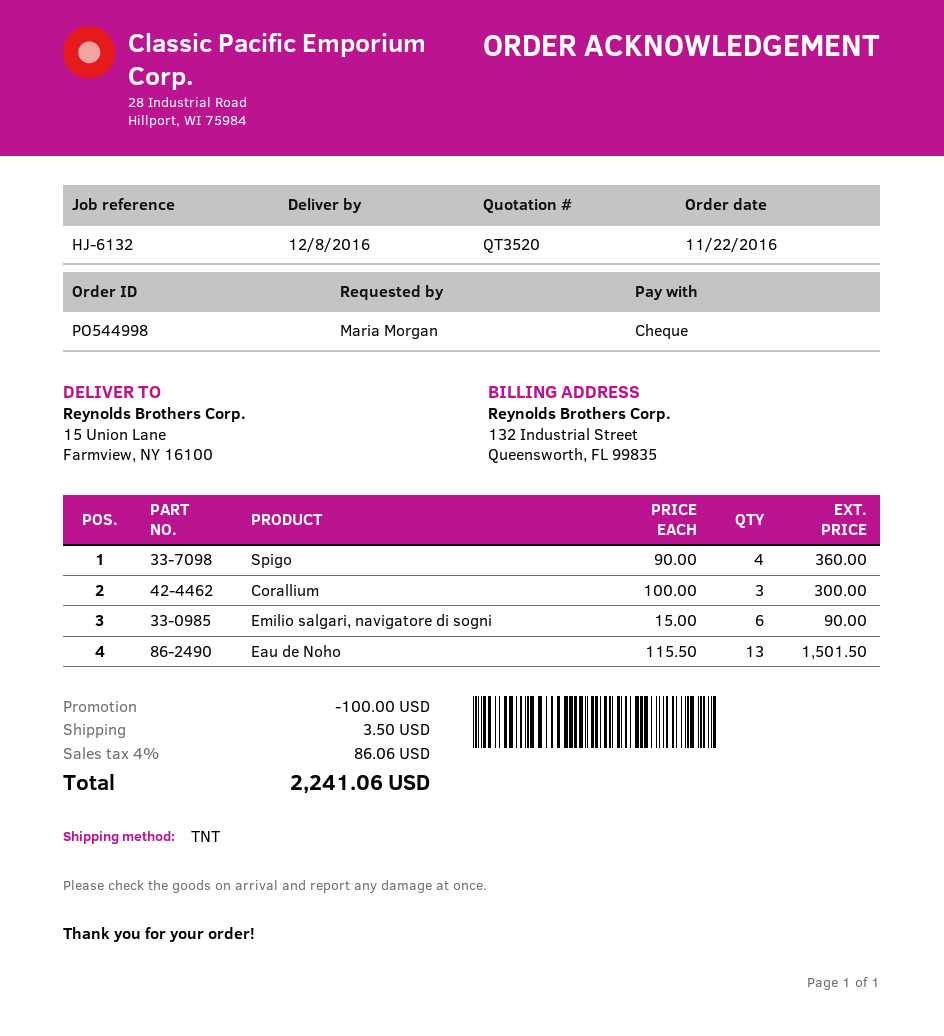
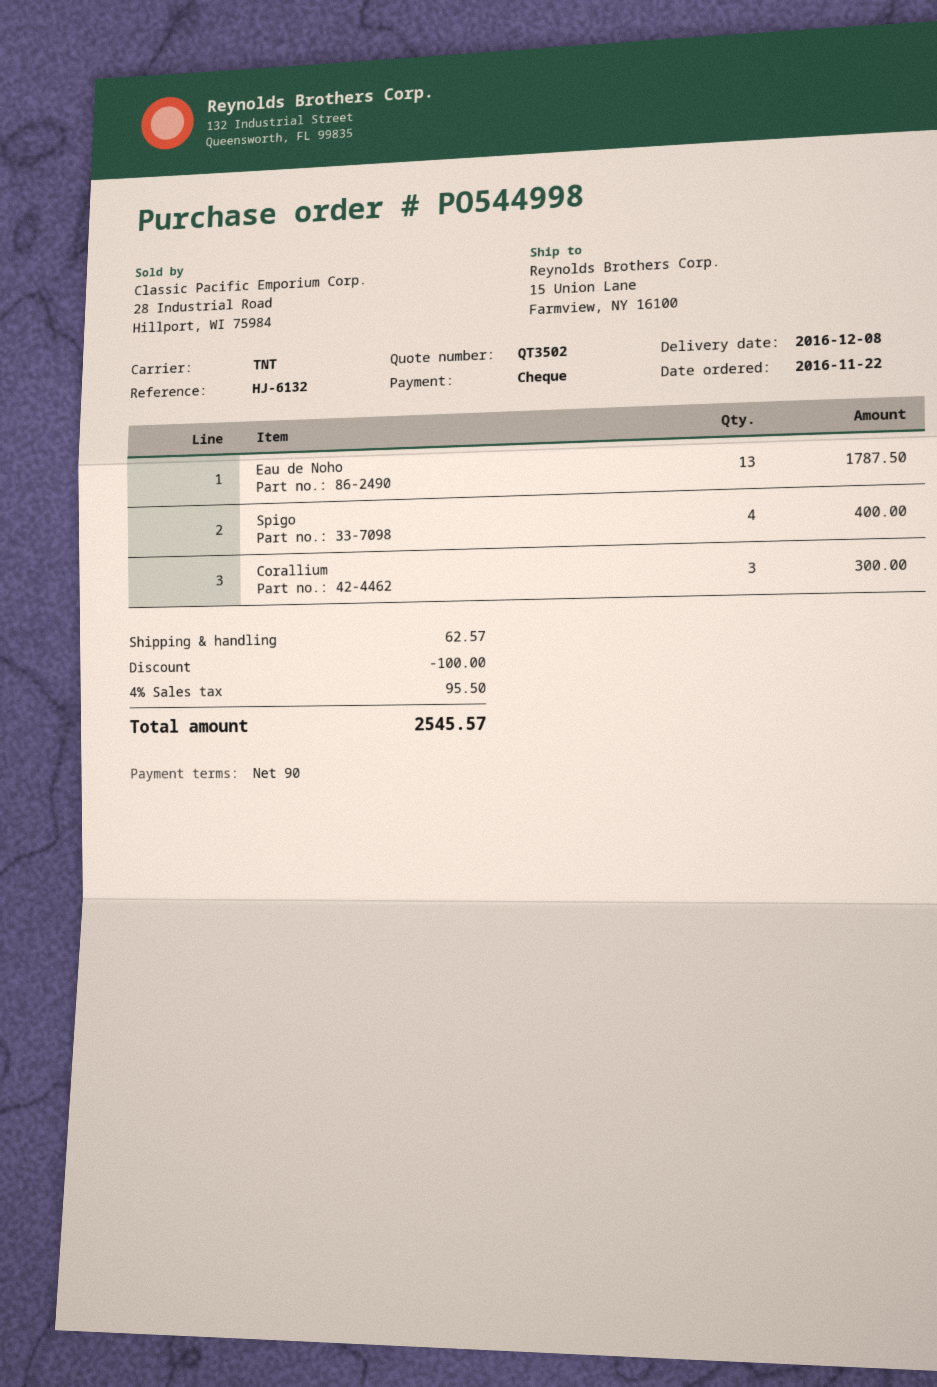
quote number: QT3520 -> QT3502
Spigo: 4 for 360.00 -> 4 for 400.00
Emilio salgari, navigatore di sogni: 6 for 90.00 -> none
Eau de Noho: 13 for 1501.50 -> 13 for 1787.50
shipping: 3.50 -> 62.57
tax: 4% = 86.06 -> 4% = 95.50
total: 2241.06 -> 2545.57

